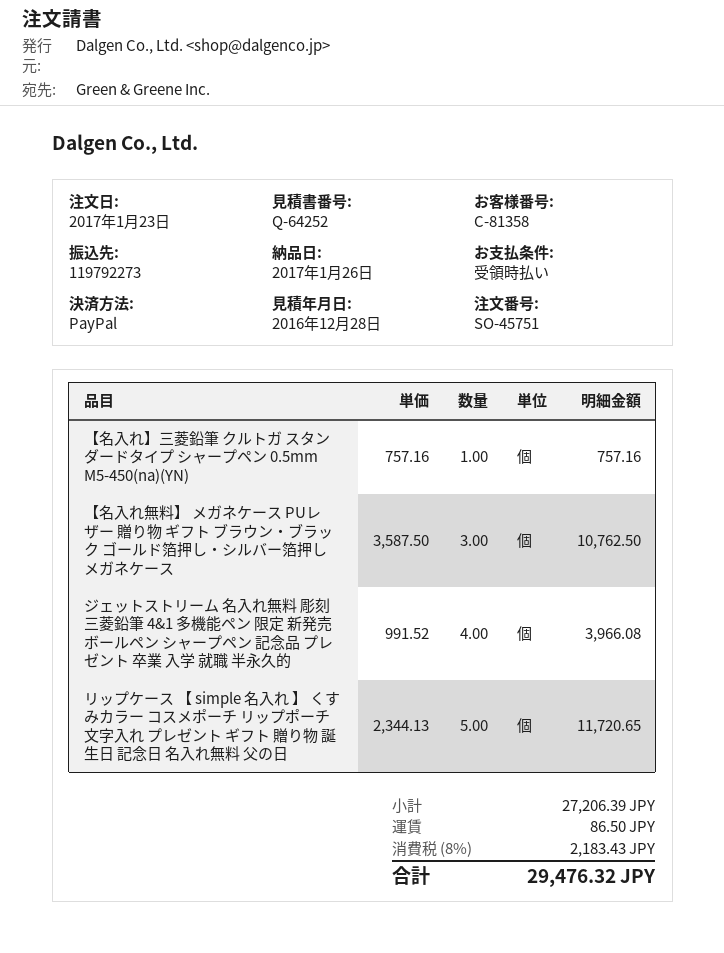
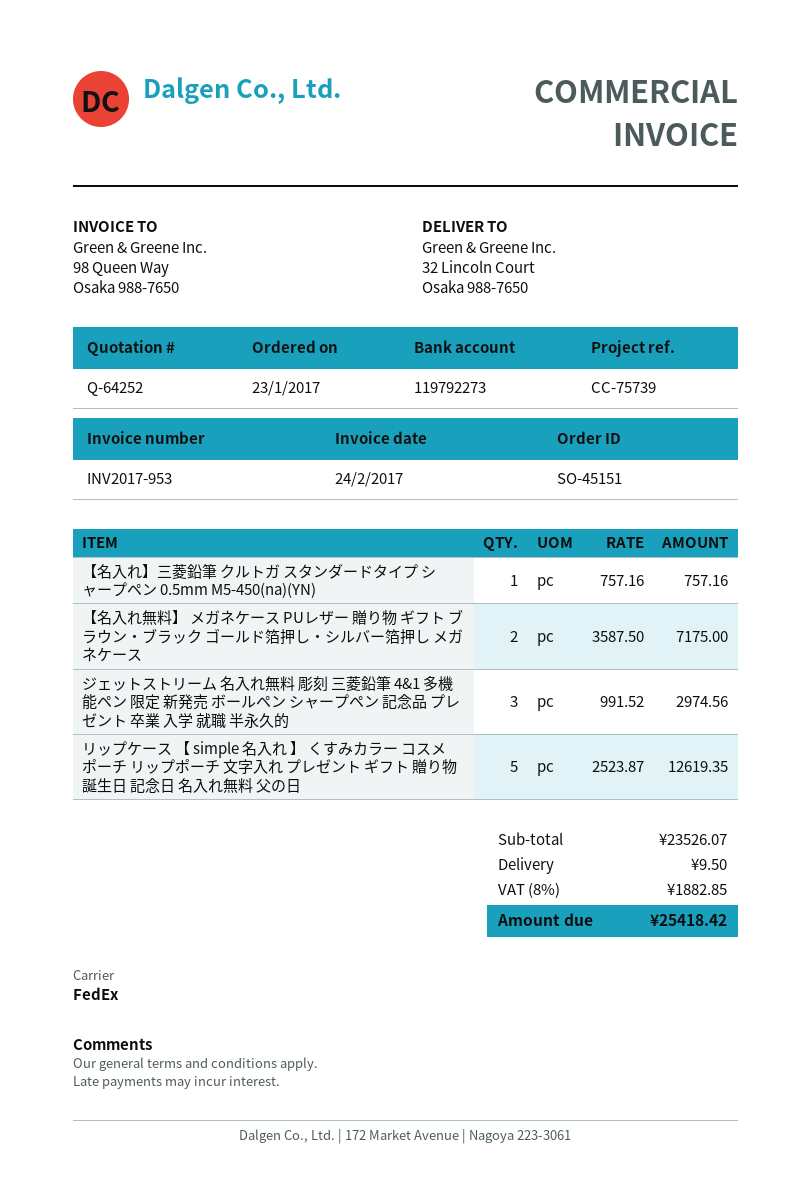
order number: SO-45751 -> SO-45151
【名入れ無料】 メガネケース PUレザー 贈り物 ギフト ブラウン・ブラック ゴールド箔押し・シルバー箔押し メガネケース: 3 x 3587.50 = 10762.50 -> 2 x 3587.50 = 7175.00
ジェットストリーム 名入れ無料 彫刻 三菱鉛筆 4&1 多機能ペン 限定 新発売 ボールペン シャープペン 記念品 プレゼント 卒業 入学 就職 半永久的: 4 x 991.52 = 3966.08 -> 3 x 991.52 = 2974.56
リップケース 【 simple 名入れ 】 くすみカラー コスメポーチ リップポーチ 文字入れ プレゼント ギフト 贈り物 誕生日 記念日 名入れ無料 父の日: 5 x 2344.13 = 11720.65 -> 5 x 2523.87 = 12619.35
subtotal: 27206.39 -> 23526.07
shipping: 86.50 -> 9.50
tax: 8% = 2183.43 -> 8% = 1882.85
total: 29476.32 -> 25418.42

